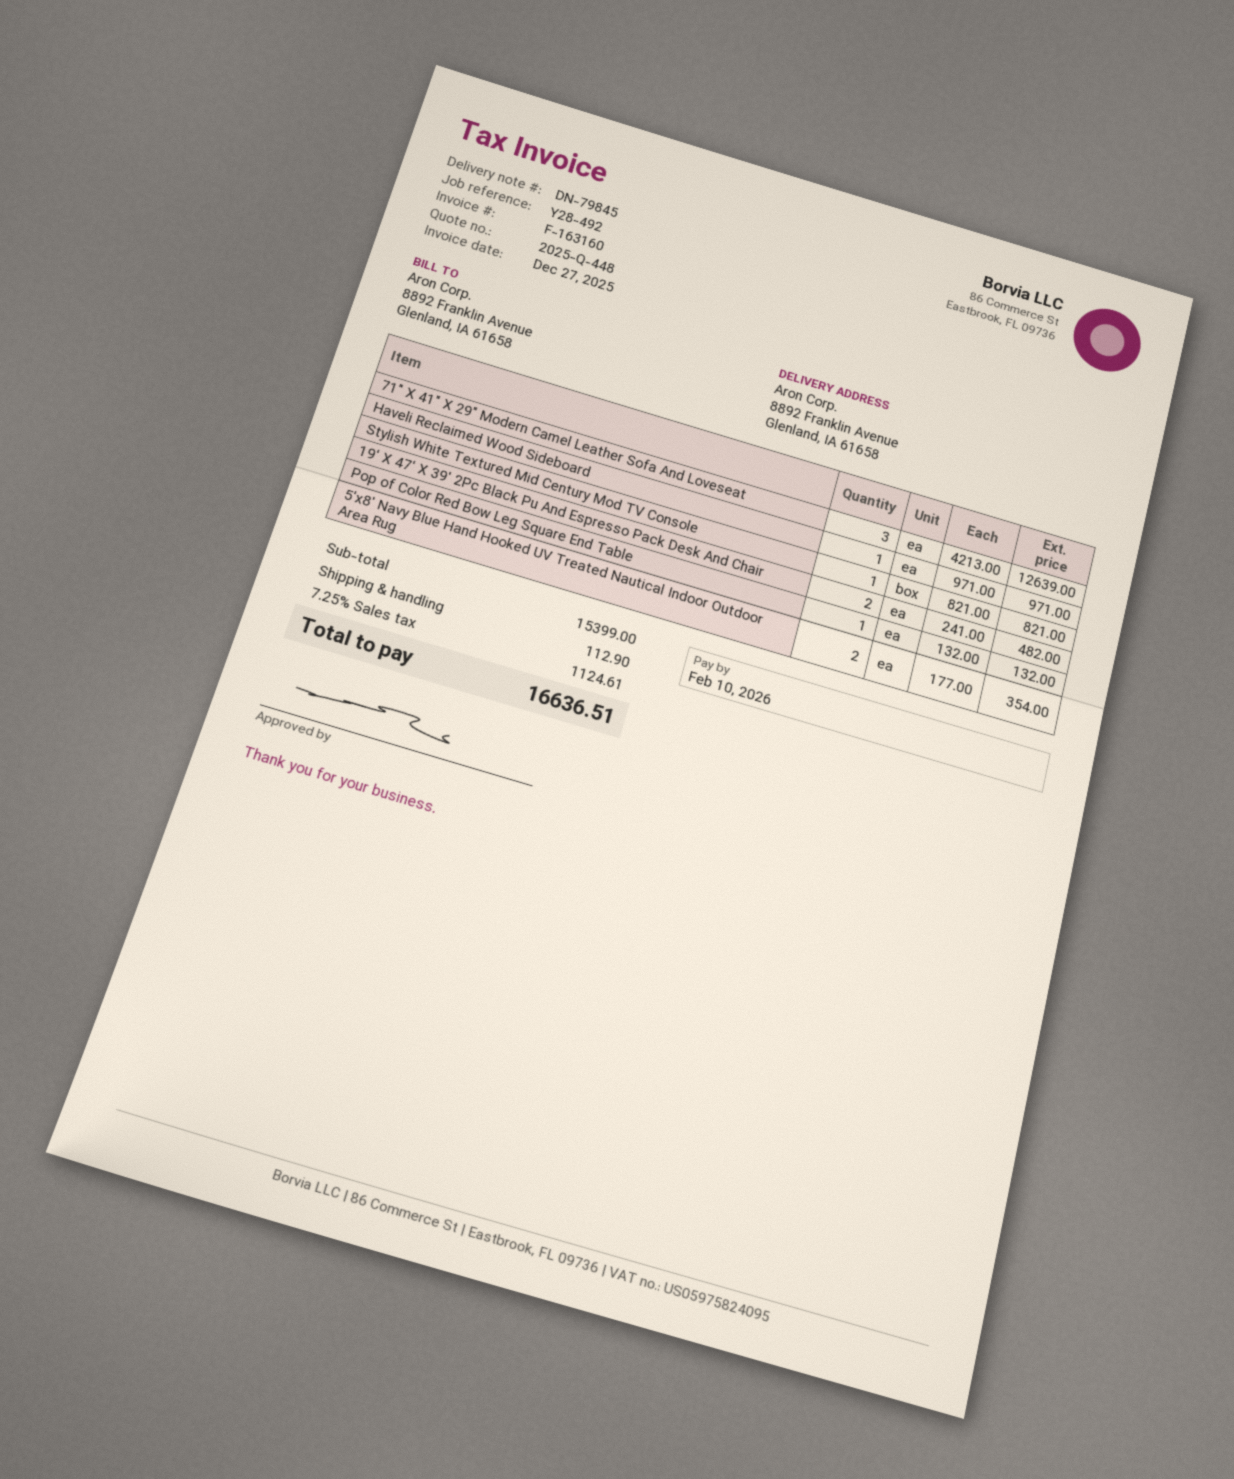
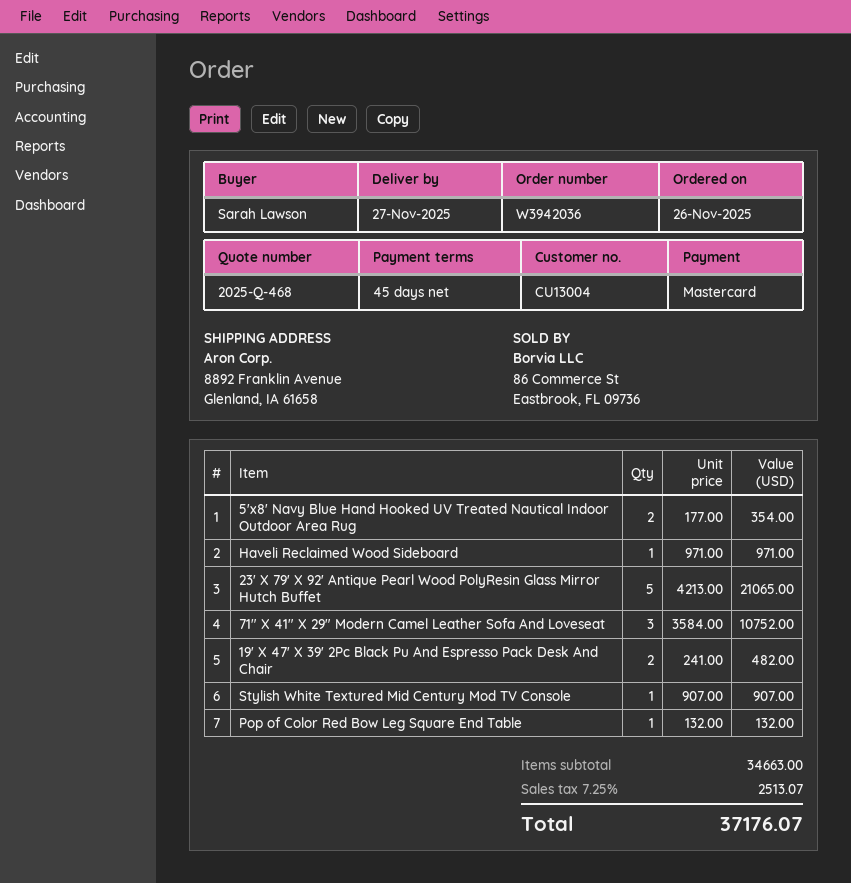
quote number: 2025-Q-448 -> 2025-Q-468
71" X 41" X 29" Modern Camel Leather Sofa And Loveseat: 3 x 4213.00 = 12639.00 -> 3 x 3584.00 = 10752.00
Stylish White Textured Mid Century Mod TV Console: 1 x 821.00 = 821.00 -> 1 x 907.00 = 907.00
23' X 79' X 92' Antique Pearl Wood PolyResin Glass Mirror Hutch Buffet: none -> 5 x 4213.00 = 21065.00
subtotal: 15399.00 -> 34663.00
shipping: 112.90 -> none
tax: 7.25% = 1124.61 -> 7.25% = 2513.07
total: 16636.51 -> 37176.07

